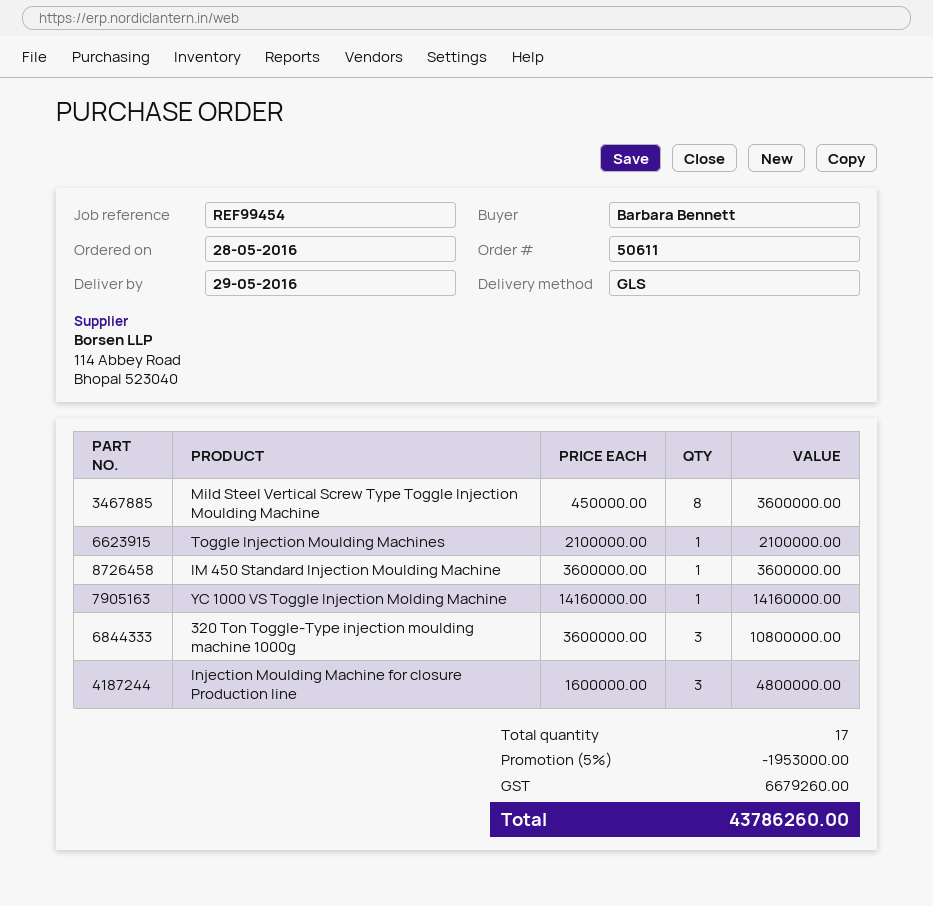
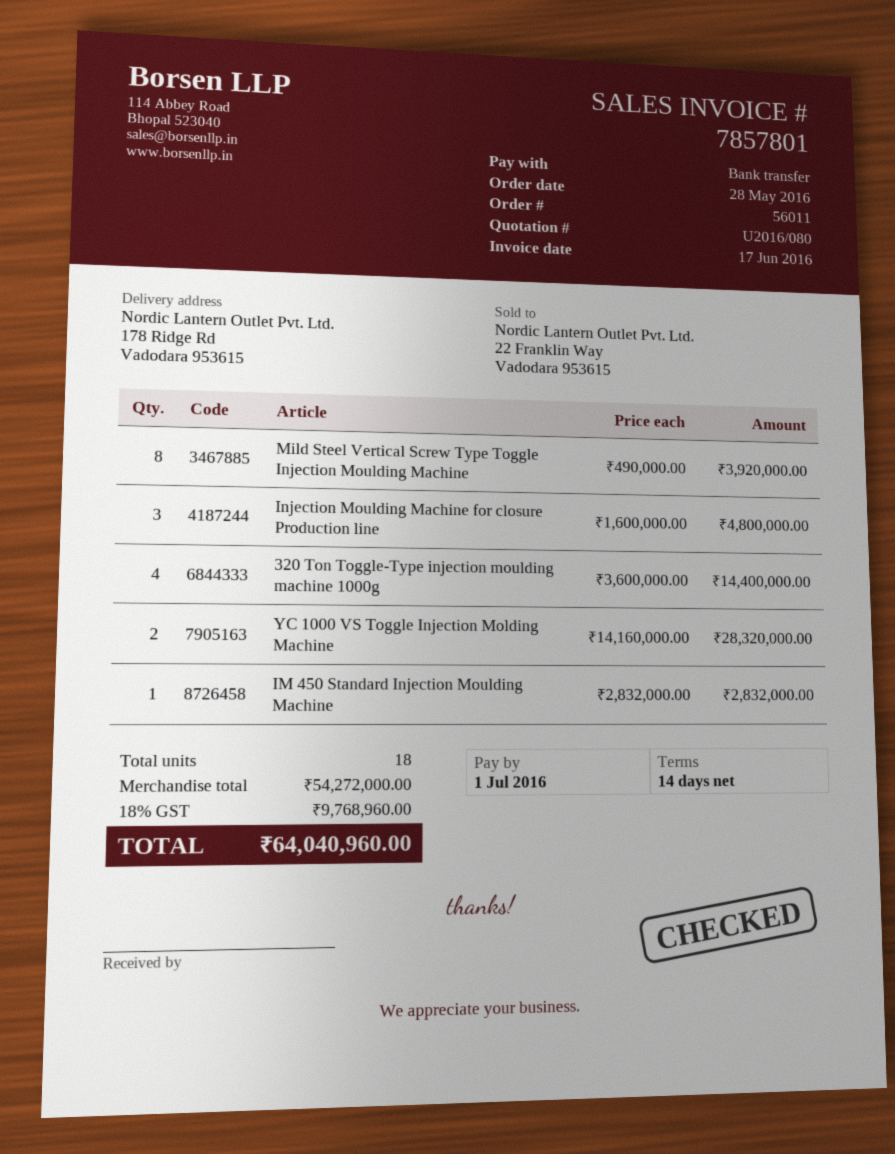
order number: 50611 -> 56011
Mild Steel Vertical Screw Type Toggle Injection Moulding Machine: 8 x 450000.00 = 3600000.00 -> 8 x 490000.00 = 3920000.00
Toggle Injection Moulding Machines: 1 x 2100000.00 = 2100000.00 -> none
IM 450 Standard Injection Moulding Machine: 1 x 3600000.00 = 3600000.00 -> 1 x 2832000.00 = 2832000.00
YC 1000 VS Toggle Injection Molding Machine: 1 x 14160000.00 = 14160000.00 -> 2 x 14160000.00 = 28320000.00
320 Ton Toggle-Type injection moulding machine 1000g: 3 x 3600000.00 = 10800000.00 -> 4 x 3600000.00 = 14400000.00
total quantity: 17 -> 18
discount: 5% = 1953000.00 -> none
tax: 6679260.00 -> 9768960.00
total: 43786260.00 -> 64040960.00

